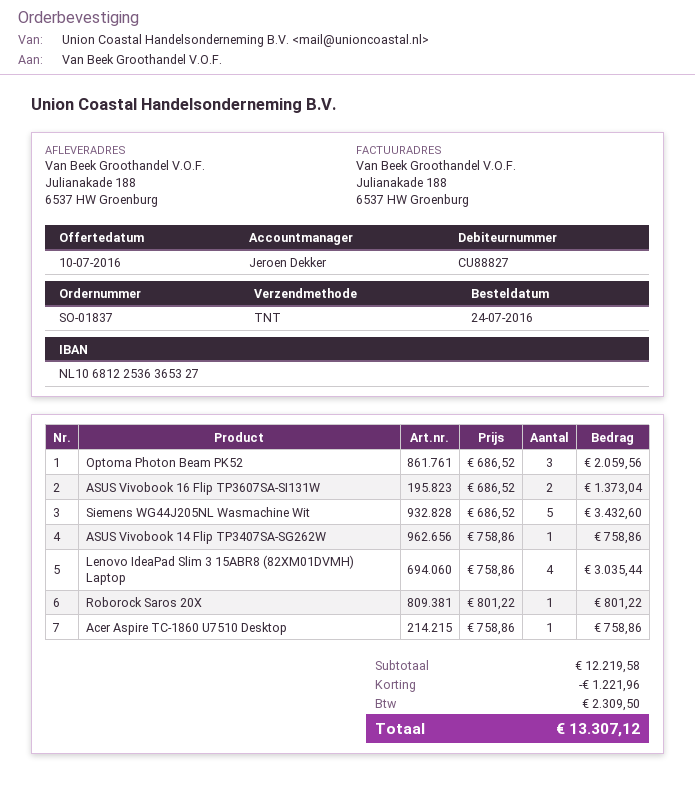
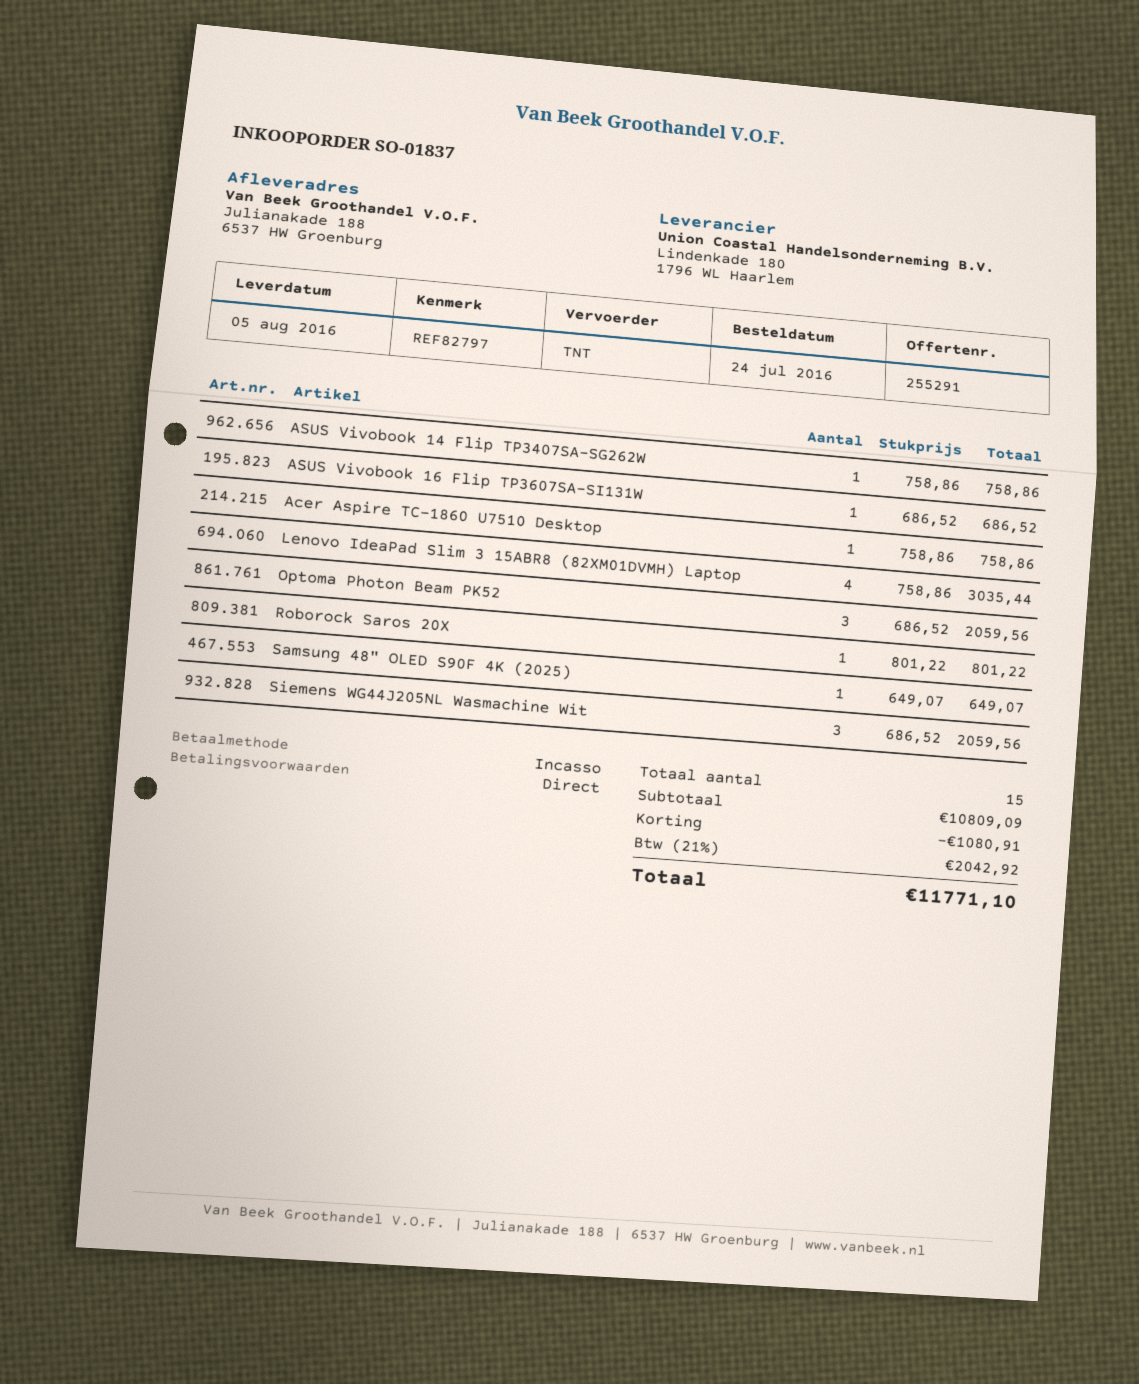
ASUS Vivobook 16 Flip TP3607SA-SI131W: 2 x 686.52 = 1373.04 -> 1 x 686.52 = 686.52
Siemens WG44J205NL Wasmachine Wit: 5 x 686.52 = 3432.60 -> 3 x 686.52 = 2059.56
Samsung 48" OLED S90F 4K (2025): none -> 1 x 649.07 = 649.07
subtotal: 12219.58 -> 10809.09
discount: 1221.96 -> 1080.91
tax: 2309.50 -> 2042.92
total: 13307.12 -> 11771.10

